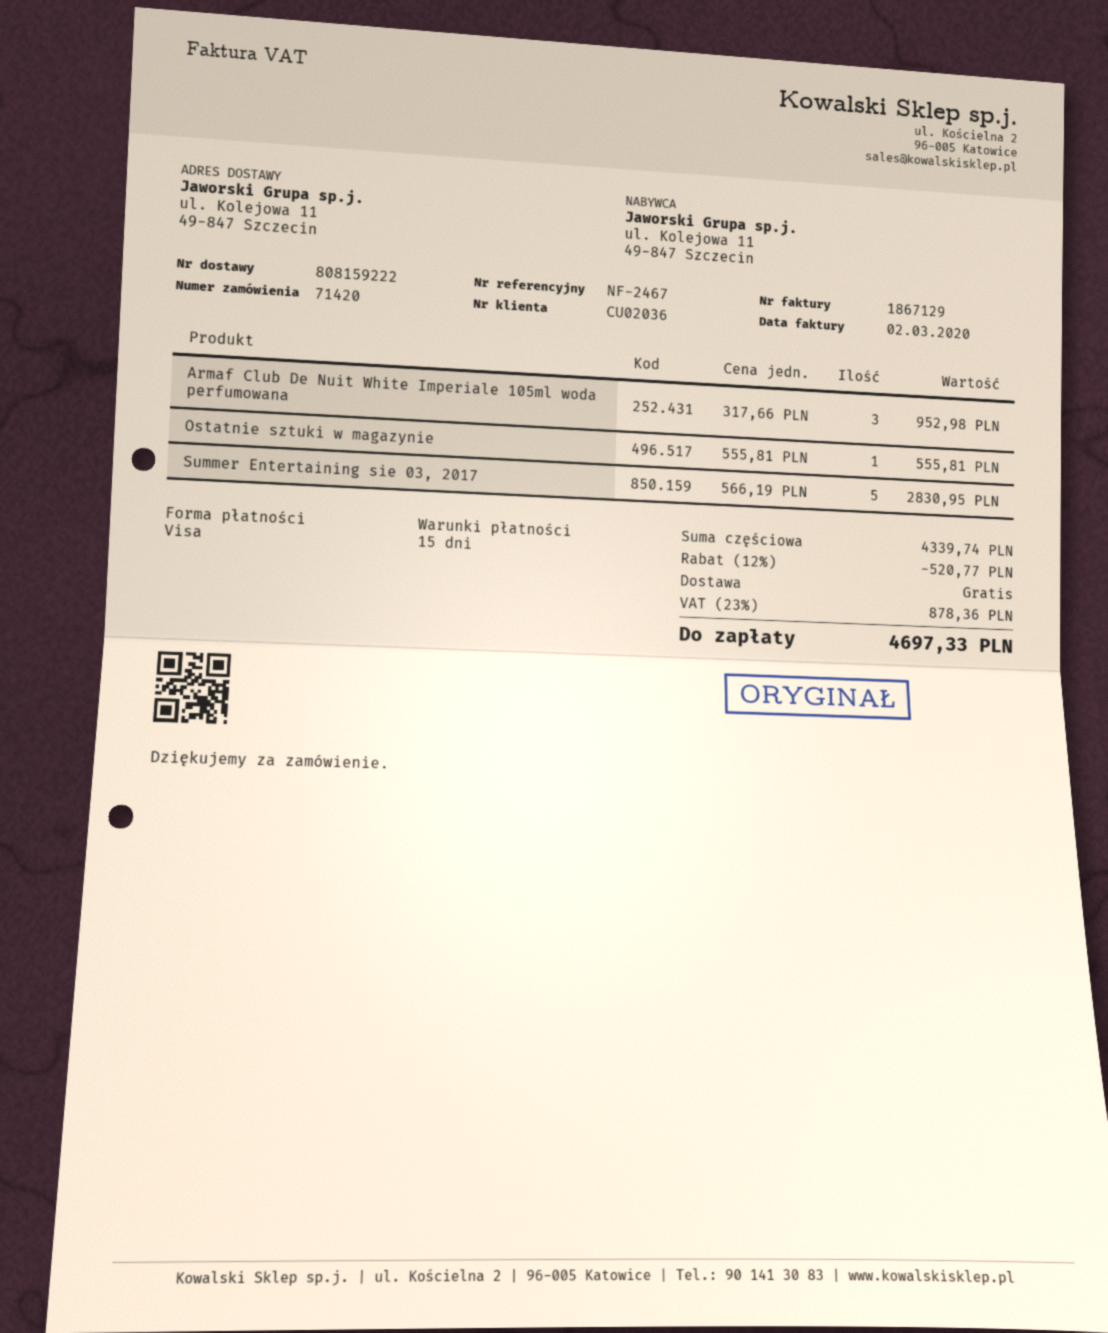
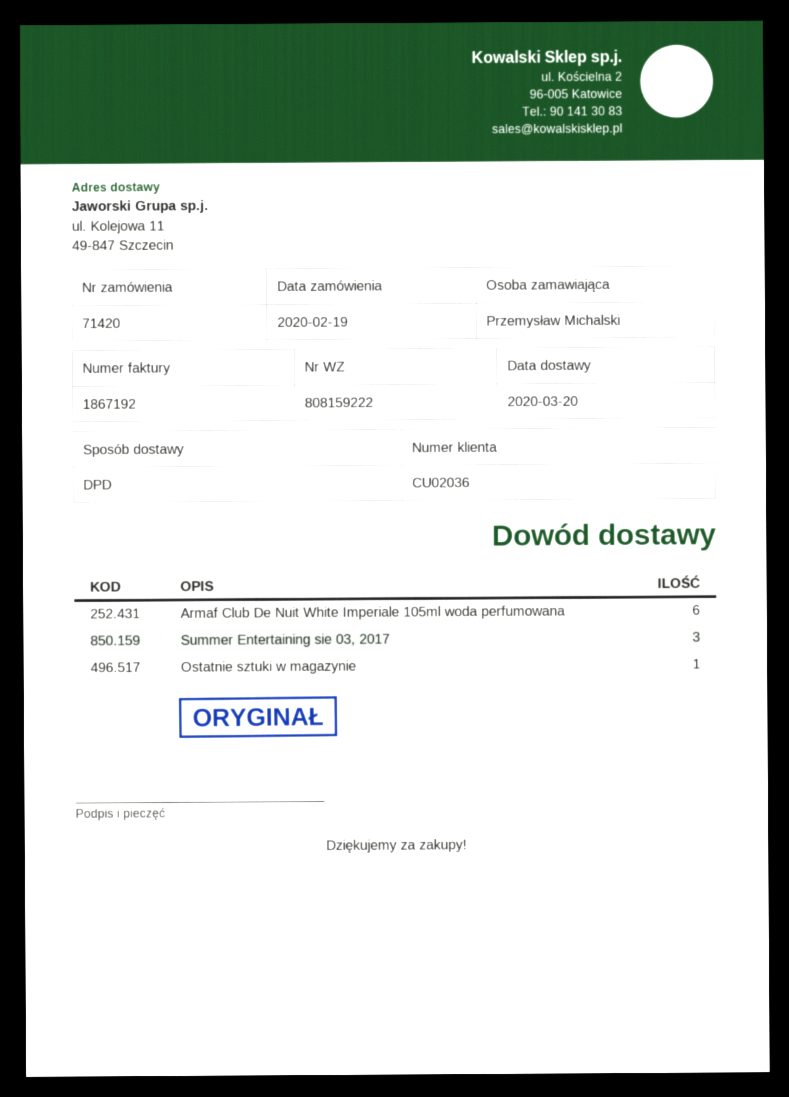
invoice number: 1867129 -> 1867192
Armaf Club De Nuit White Imperiale 105ml woda perfumowana: 3 -> 6
Summer Entertaining sie 03, 2017: 5 -> 3

